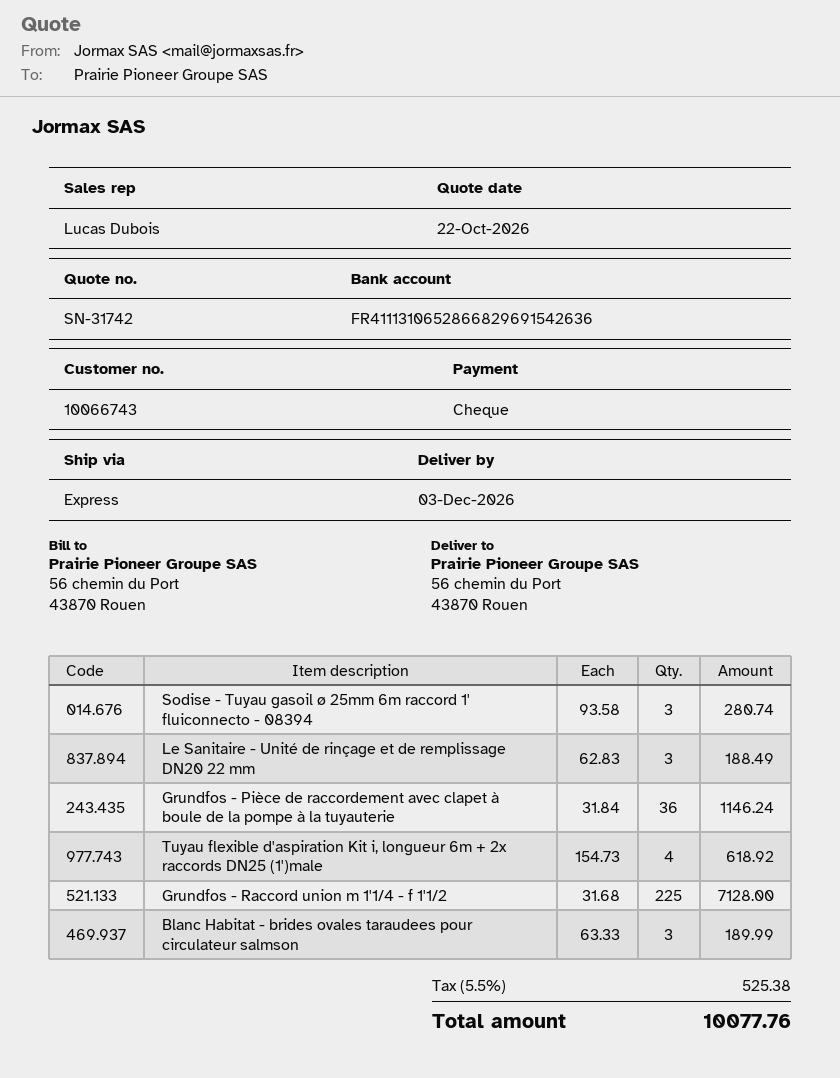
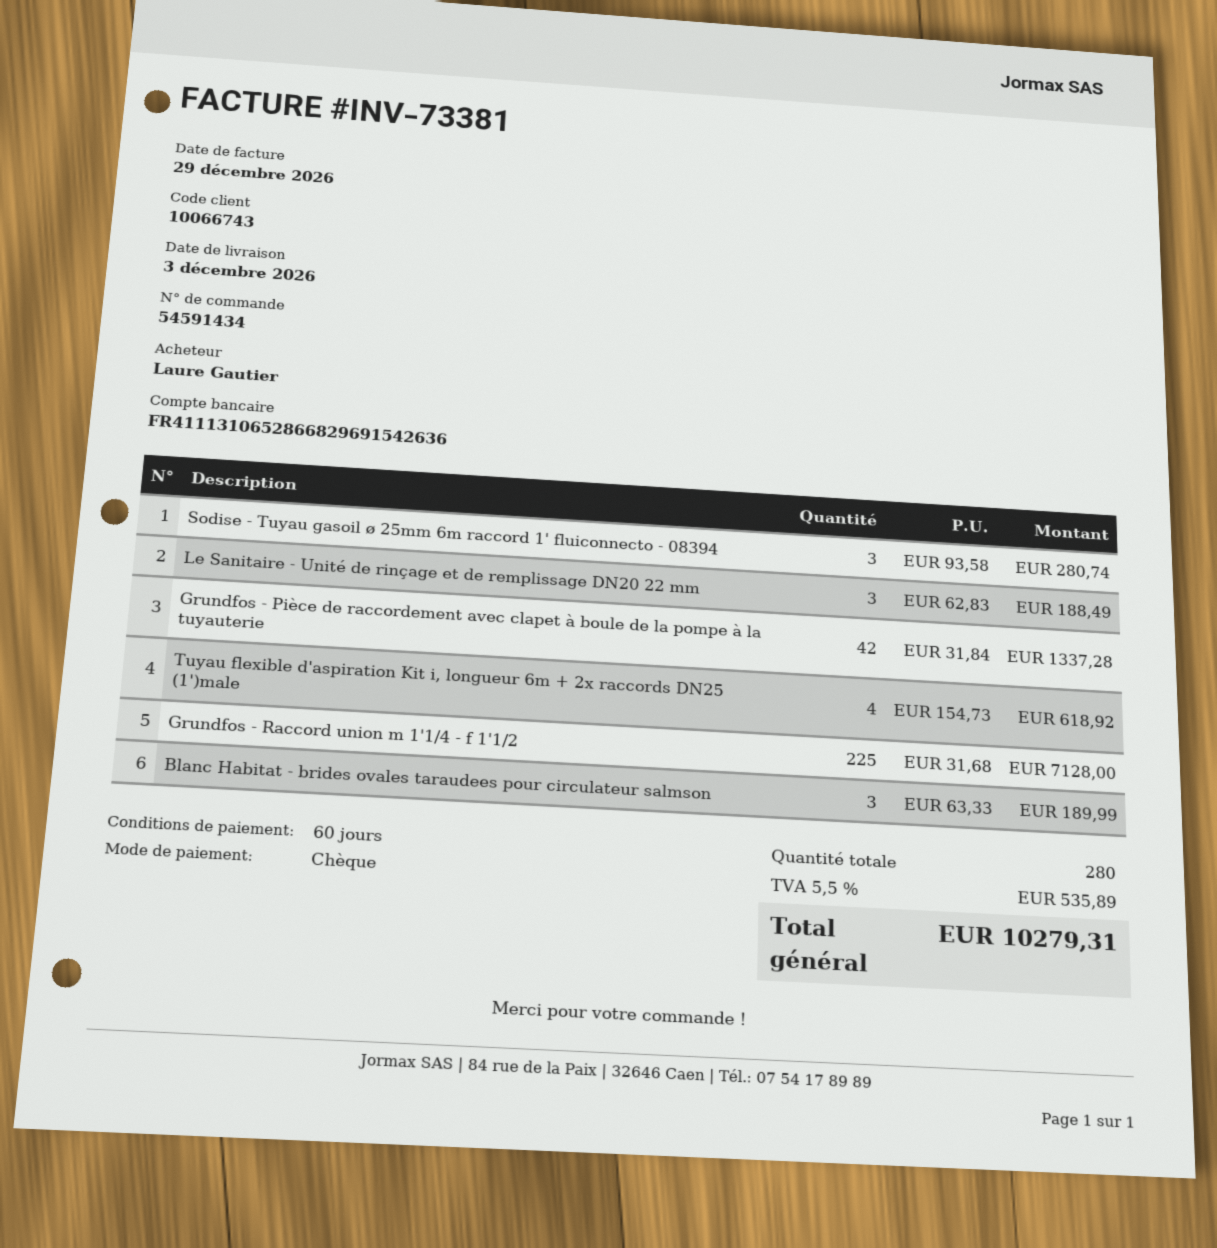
Grundfos - Pièce de raccordement avec clapet à boule de la pompe à la tuyauterie: 36 x 31.84 = 1146.24 -> 42 x 31.84 = 1337.28
tax: 5.5% = 525.38 -> 5.5% = 535.89
total: 10077.76 -> 10279.31

